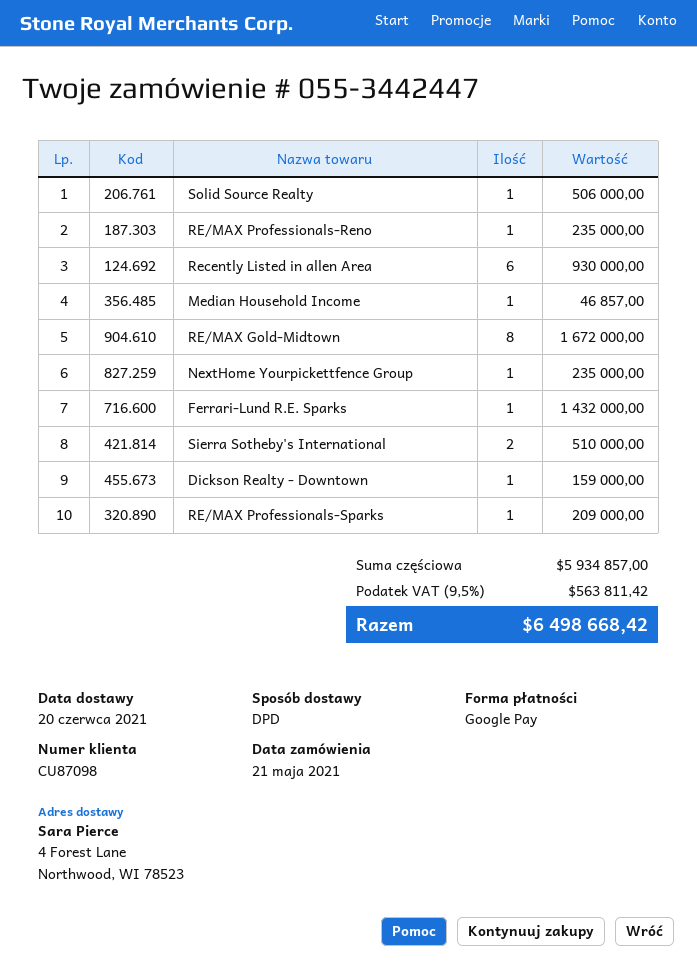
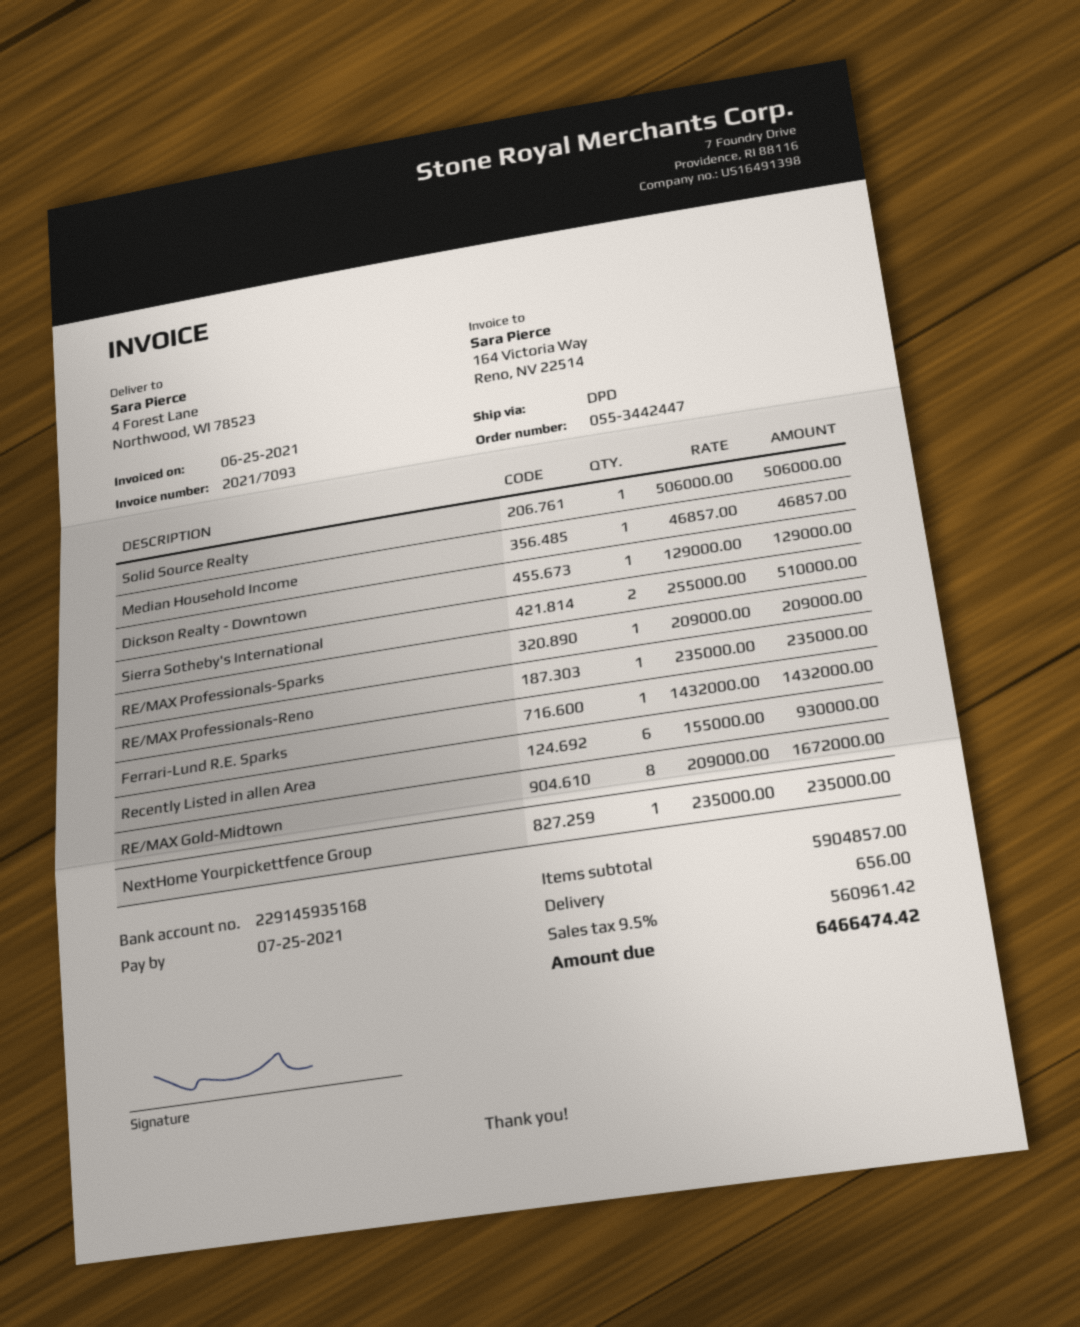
Dickson Realty - Downtown: 1 for 159000.00 -> 1 for 129000.00
subtotal: 5934857.00 -> 5904857.00
shipping: none -> 656.00
tax: 9.5% = 563811.42 -> 9.5% = 560961.42
total: 6498668.42 -> 6466474.42

